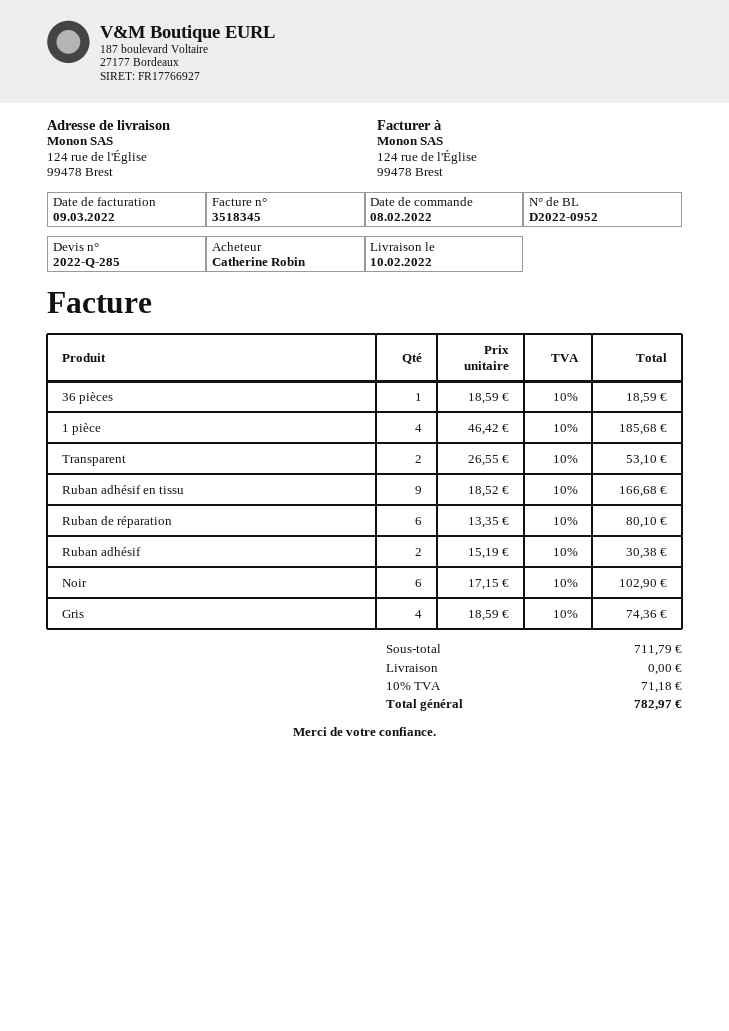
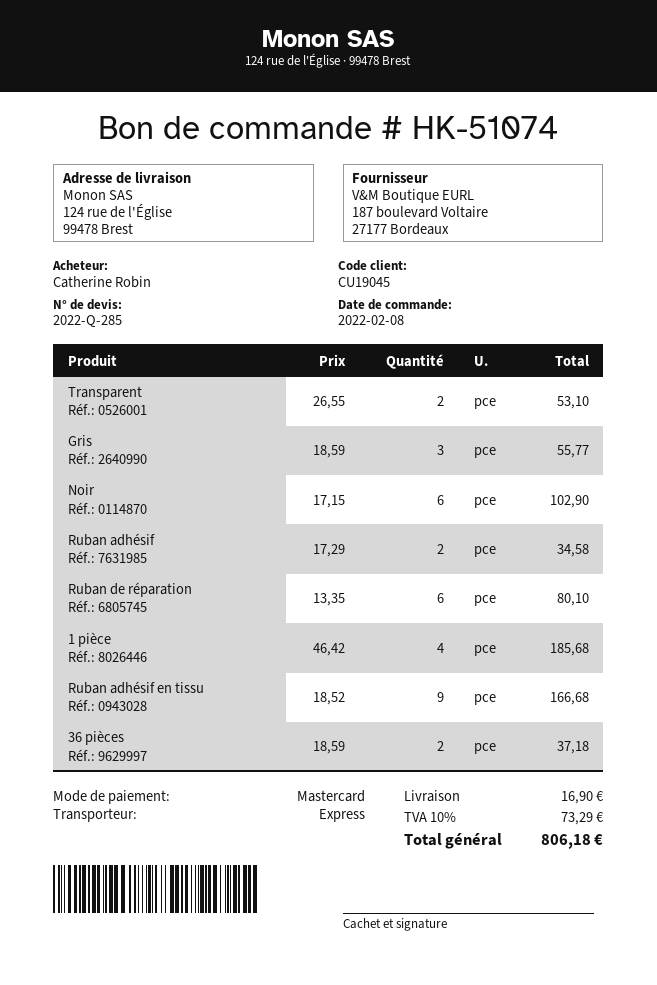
36 pièces: 1 x 18.59 = 18.59 -> 2 x 18.59 = 37.18
Ruban adhésif: 2 x 15.19 = 30.38 -> 2 x 17.29 = 34.58
Gris: 4 x 18.59 = 74.36 -> 3 x 18.59 = 55.77
shipping: 0.00 -> 16.90
tax: 10% = 71.18 -> 10% = 73.29
total: 782.97 -> 806.18

